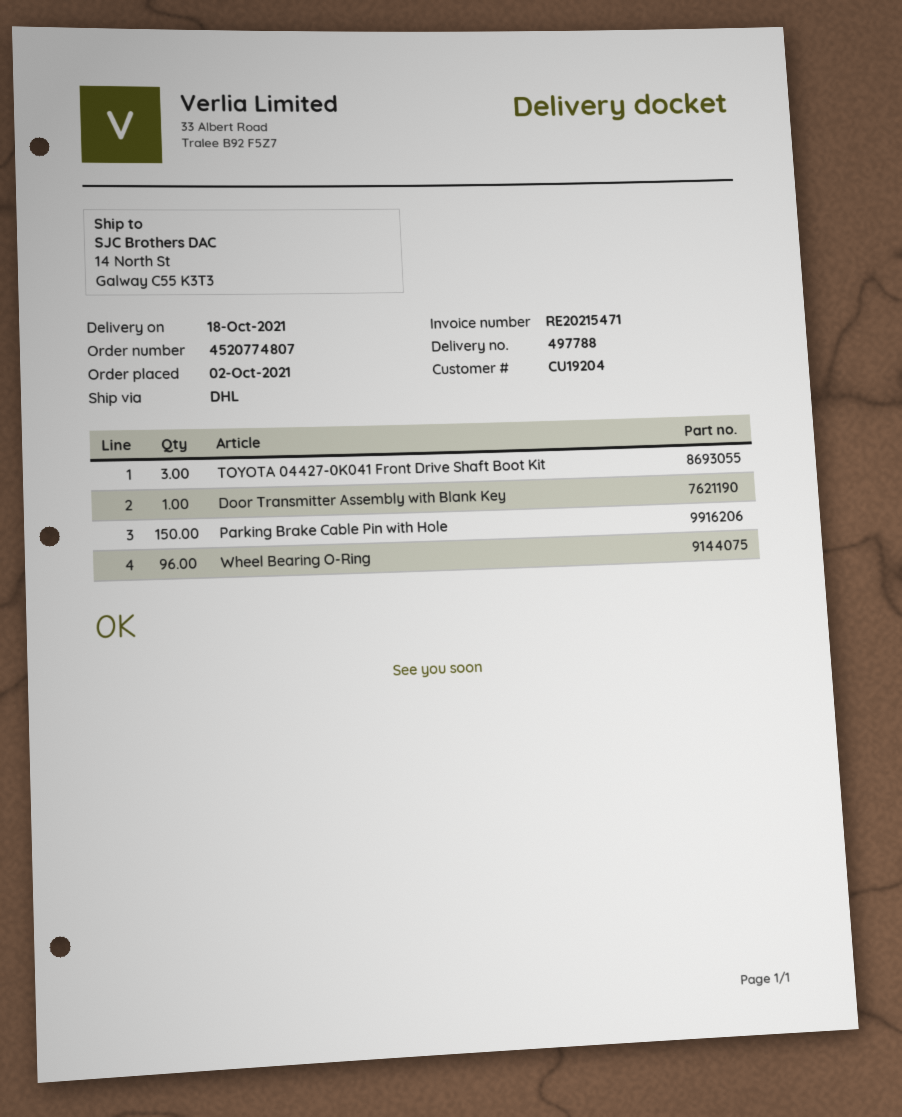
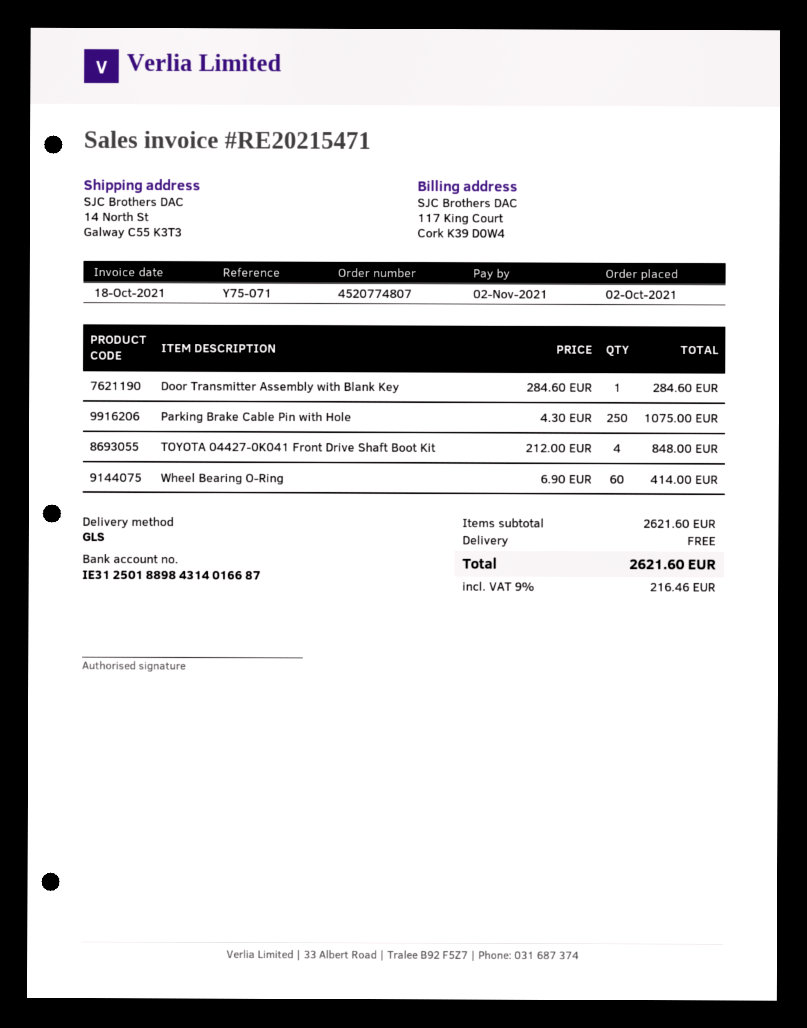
shipping method: DHL -> GLS
TOYOTA 04427-0K041 Front Drive Shaft Boot Kit: 3 -> 4
Parking Brake Cable Pin with Hole: 150 -> 250
Wheel Bearing O-Ring: 96 -> 60

